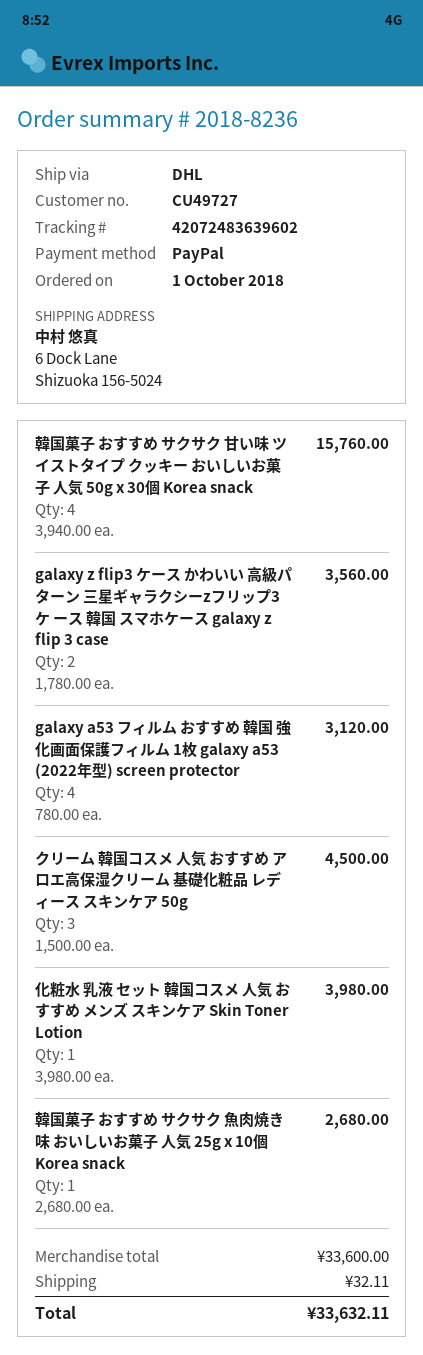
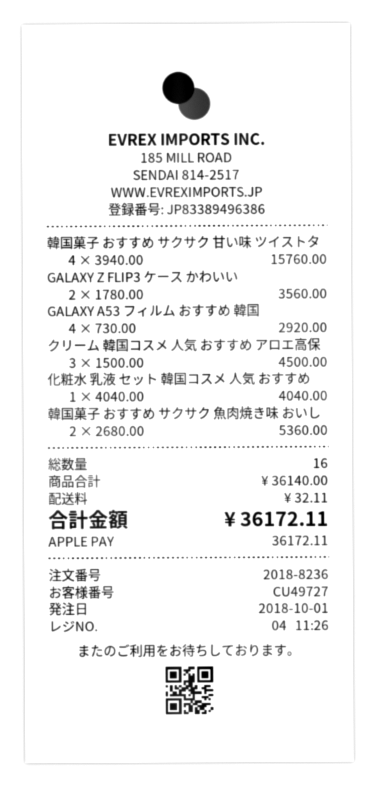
payment method: PayPal -> Apple Pay
galaxy a53 フィルム おすすめ 韓国 強化画面保護フィルム 1枚 galaxy a53 (2022年型) screen protector: 4 x 780.00 = 3120.00 -> 4 x 730.00 = 2920.00
化粧水 乳液 セット 韓国コスメ 人気 おすすめ メンズ スキンケア Skin Toner Lotion: 1 x 3980.00 = 3980.00 -> 1 x 4040.00 = 4040.00
韓国菓子 おすすめ サクサク 魚肉焼き味 おいしいお菓子 人気 25g x 10個 Korea snack: 1 x 2680.00 = 2680.00 -> 2 x 2680.00 = 5360.00
subtotal: 33600.00 -> 36140.00
total: 33632.11 -> 36172.11

